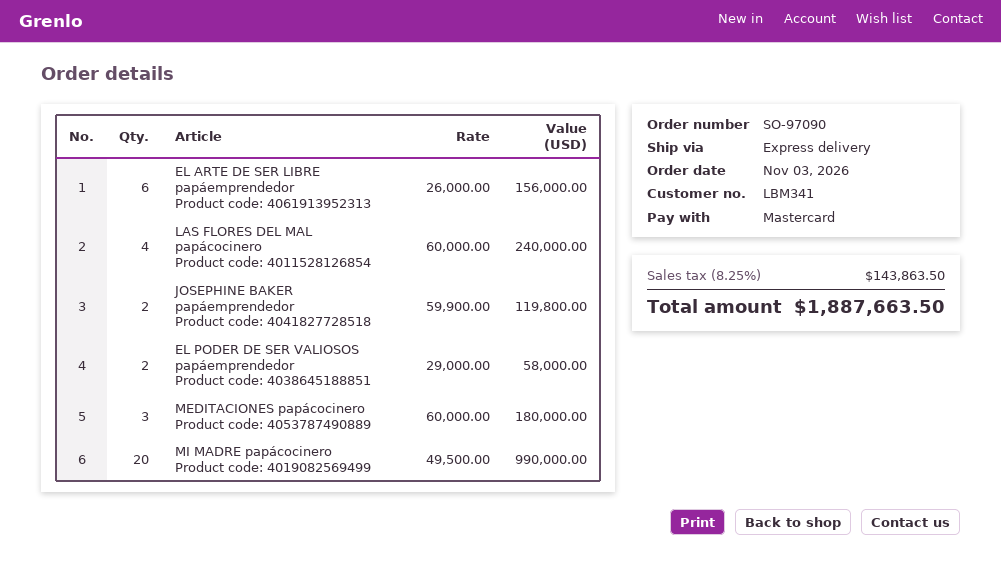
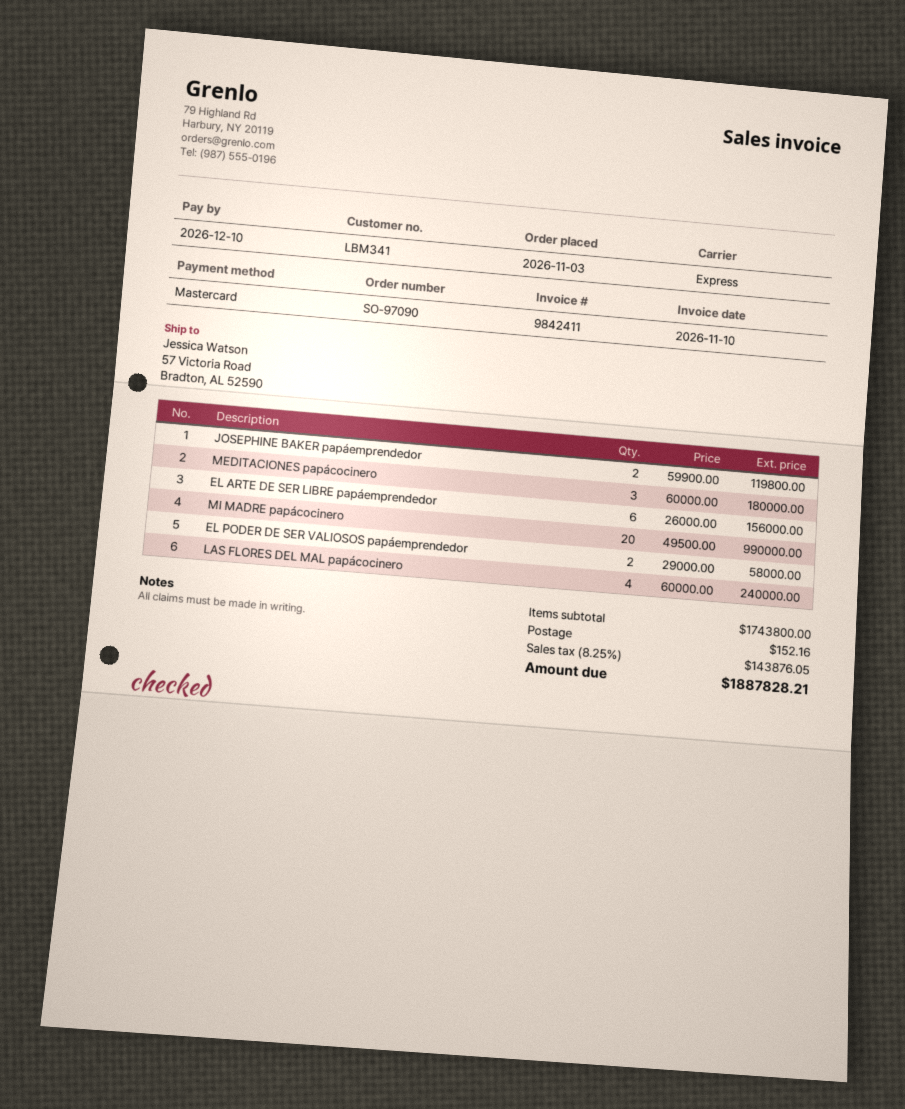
shipping: none -> 152.16
tax: 8.25% = 143863.50 -> 8.25% = 143876.05
total: 1887663.50 -> 1887828.21

